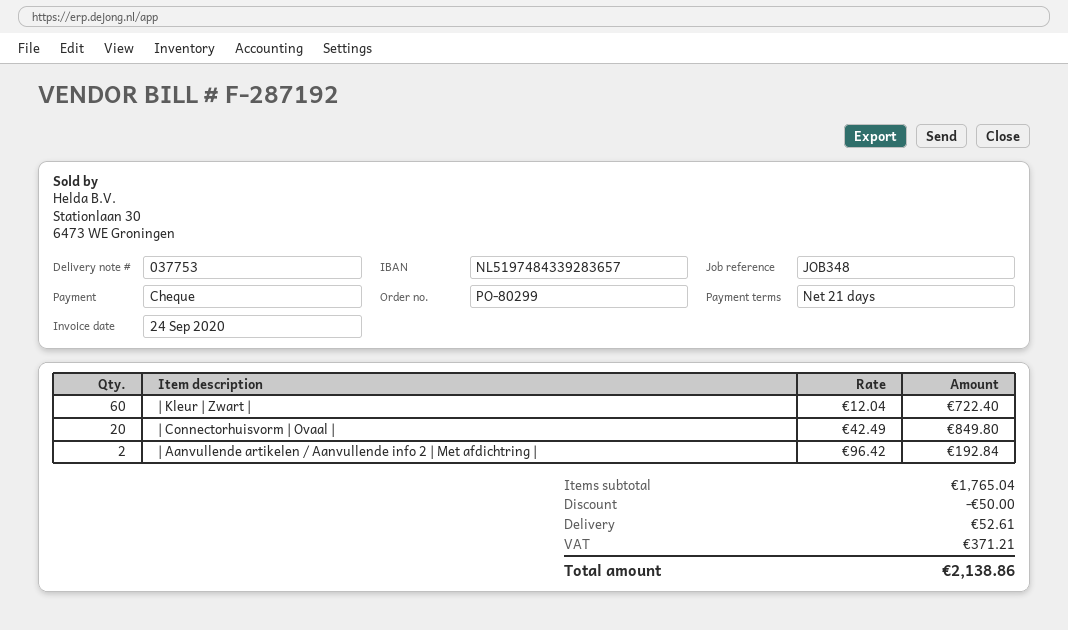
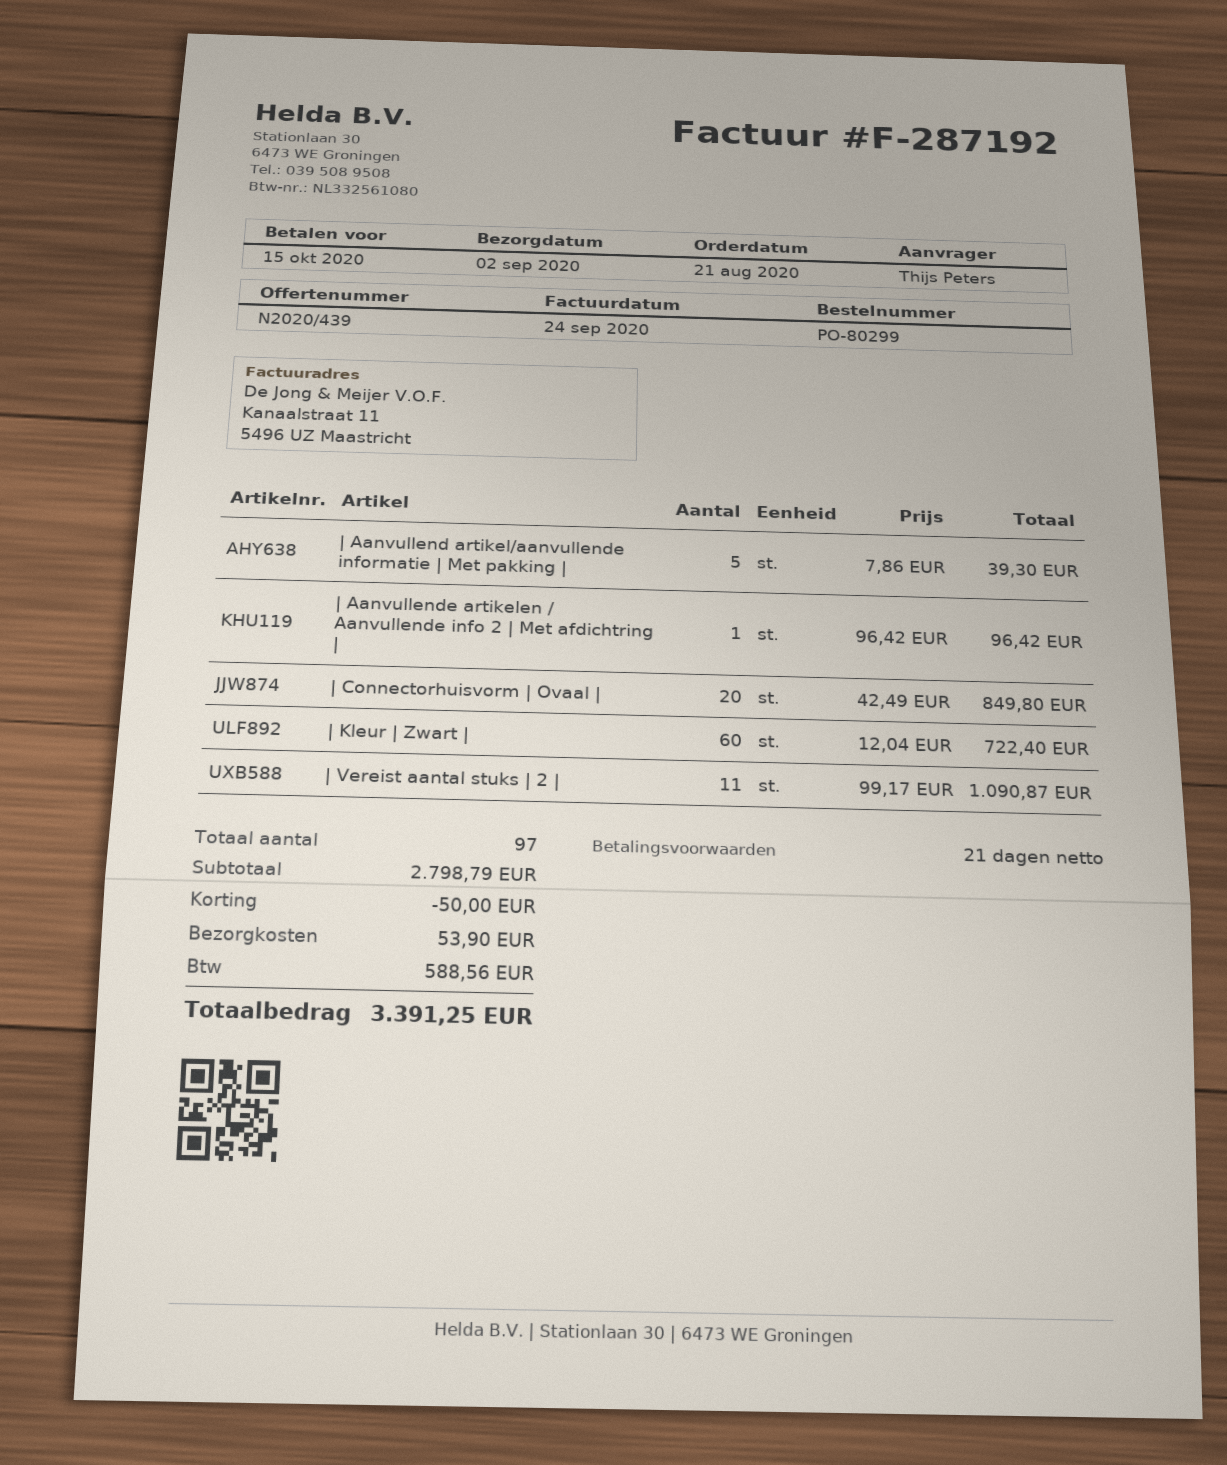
| Aanvullende artikelen / Aanvullende info 2 | Met afdichtring |: 2 x 96.42 = 192.84 -> 1 x 96.42 = 96.42
| Aanvullend artikel/aanvullende informatie | Met pakking |: none -> 5 x 7.86 = 39.30
| Vereist aantal stuks | 2 |: none -> 11 x 99.17 = 1090.87
subtotal: 1765.04 -> 2798.79
shipping: 52.61 -> 53.90
tax: 371.21 -> 588.56
total: 2138.86 -> 3391.25

